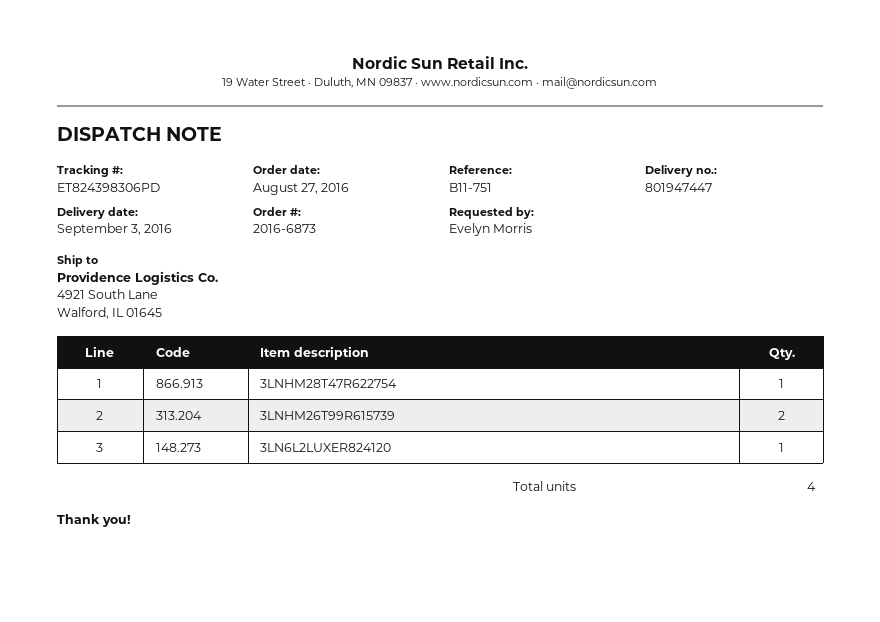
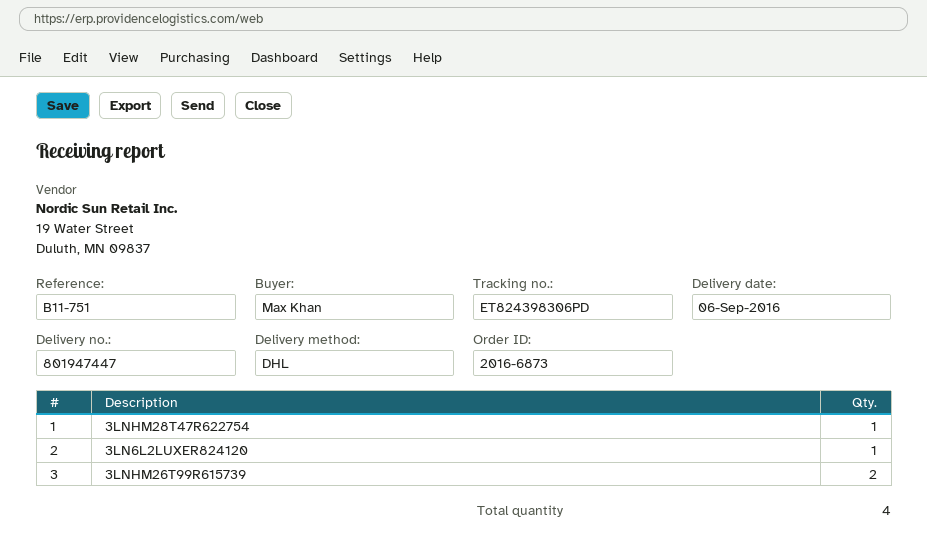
delivery date: 2016-09-03 -> 2016-09-06
ordered by: Evelyn Morris -> Max Khan

